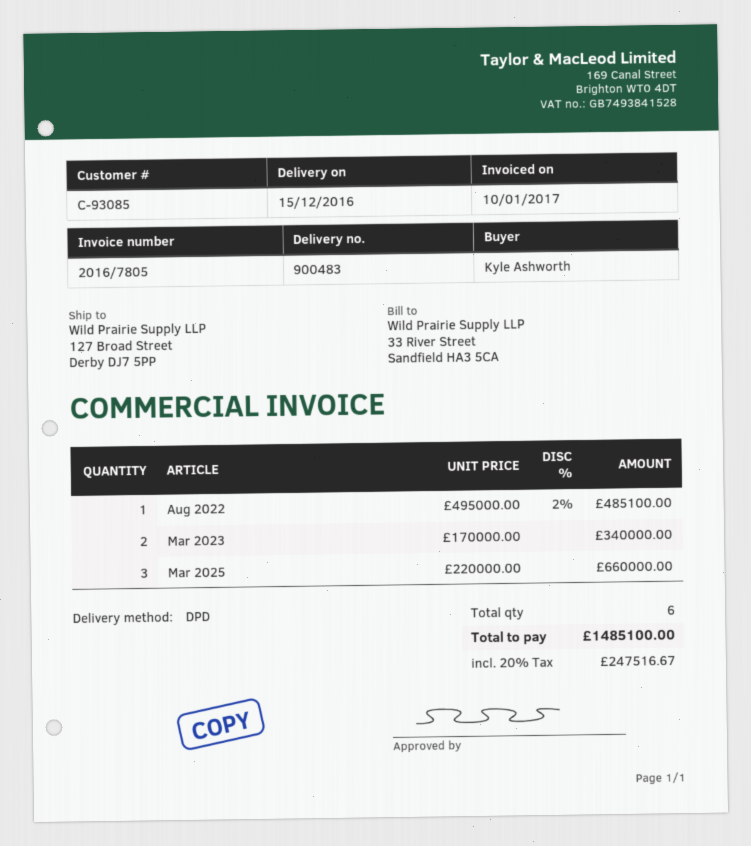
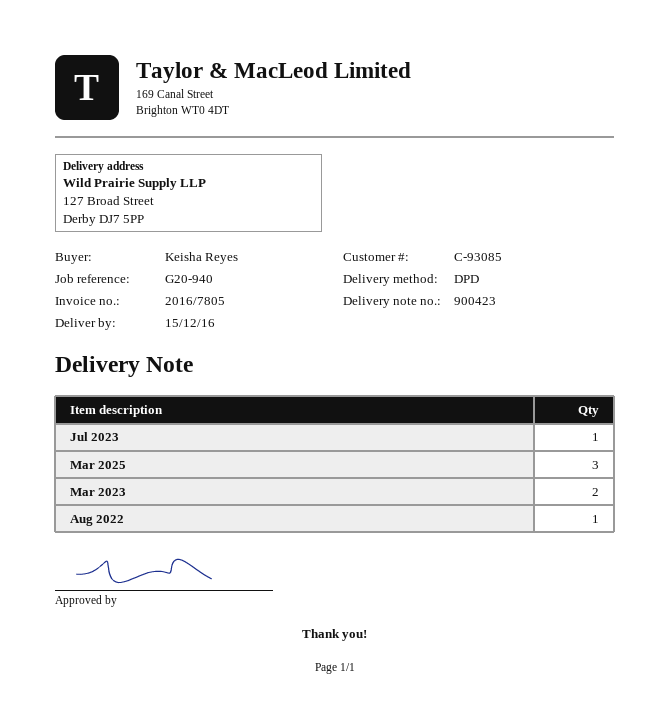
delivery note number: 900483 -> 900423
ordered by: Kyle Ashworth -> Keisha Reyes
Jul 2023: none -> 1

